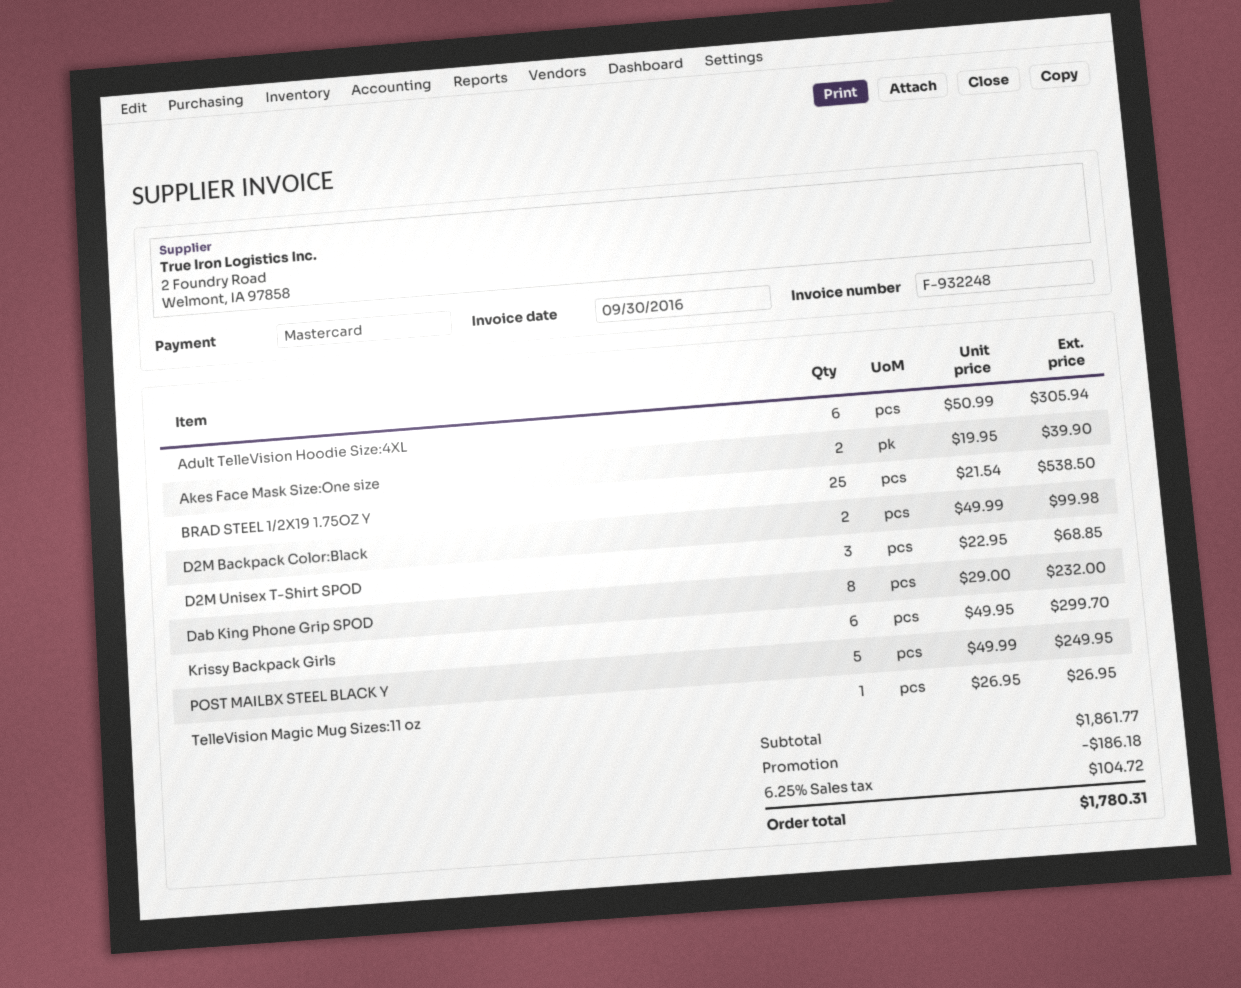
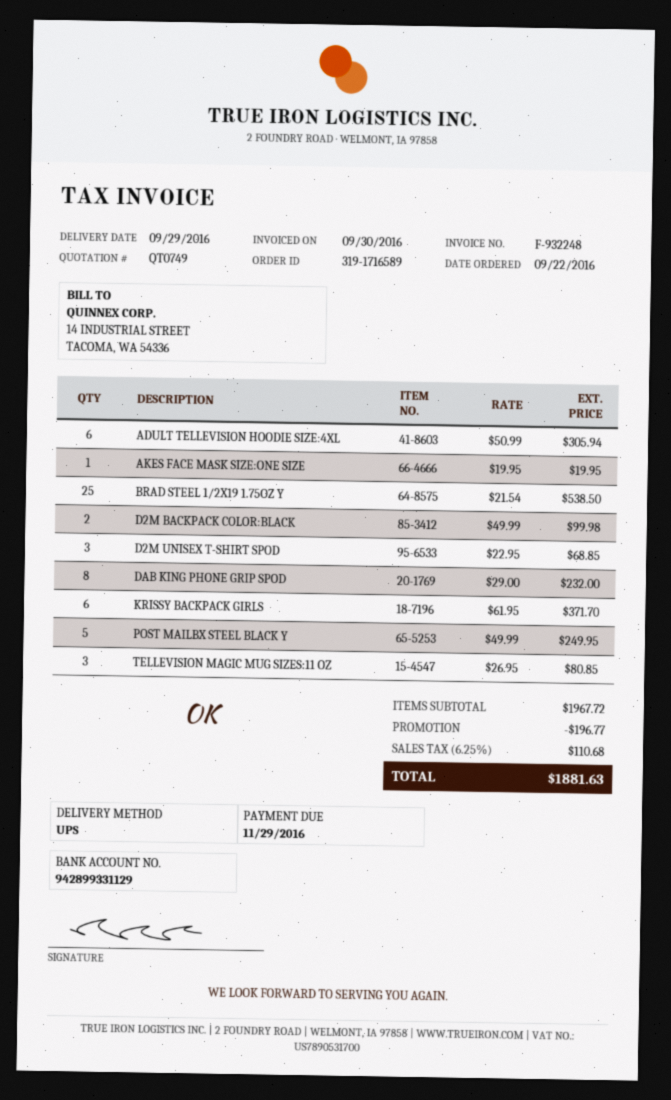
Akes Face Mask Size:One size: 2 x 19.95 = 39.90 -> 1 x 19.95 = 19.95
Krissy Backpack Girls: 6 x 49.95 = 299.70 -> 6 x 61.95 = 371.70
TelleVision Magic Mug Sizes:11 oz: 1 x 26.95 = 26.95 -> 3 x 26.95 = 80.85
subtotal: 1861.77 -> 1967.72
discount: 186.18 -> 196.77
tax: 6.25% = 104.72 -> 6.25% = 110.68
total: 1780.31 -> 1881.63

